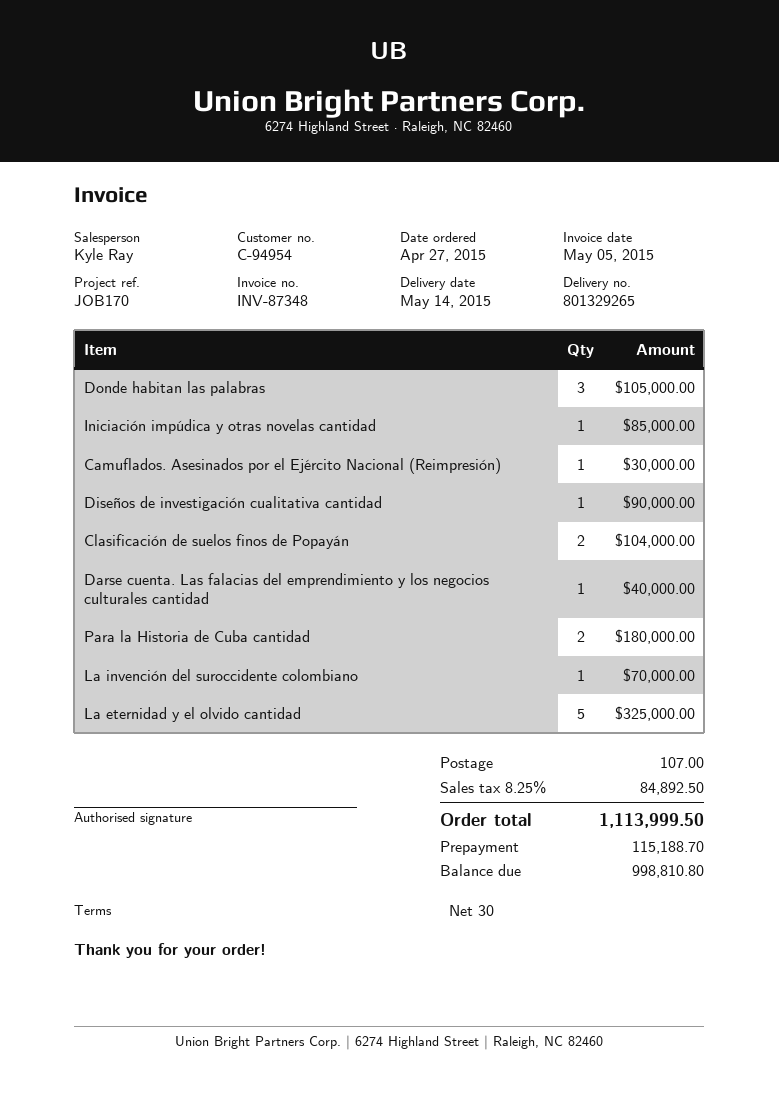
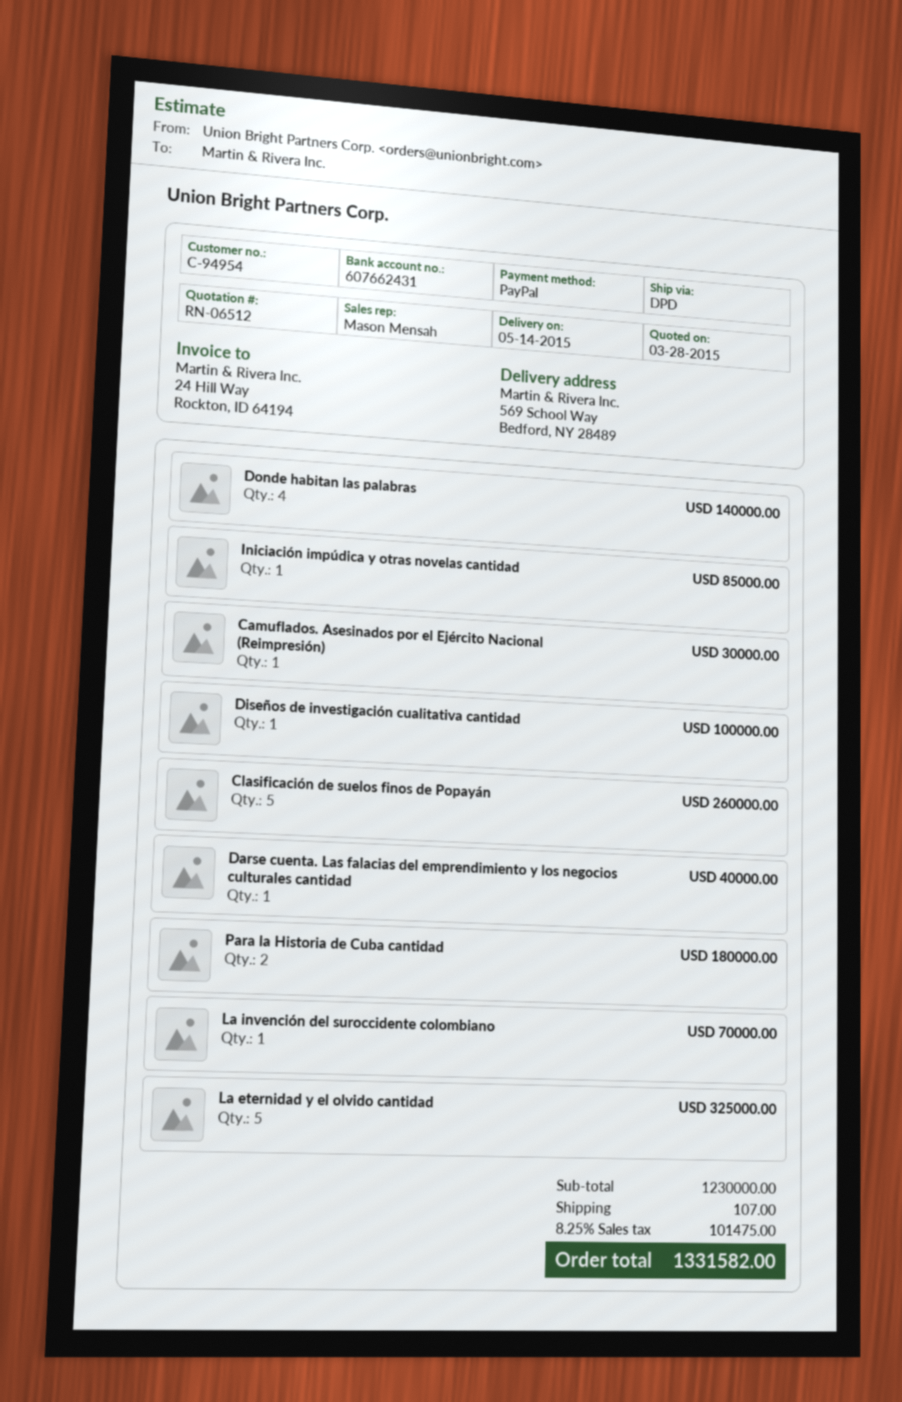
sales rep: Kyle Ray -> Mason Mensah
Donde habitan las palabras: 3 for 105000.00 -> 4 for 140000.00
Diseños de investigación cualitativa cantidad: 1 for 90000.00 -> 1 for 100000.00
Clasificación de suelos finos de Popayán: 2 for 104000.00 -> 5 for 260000.00
tax: 8.25% = 84892.50 -> 8.25% = 101475.00
total: 1113999.50 -> 1331582.00

